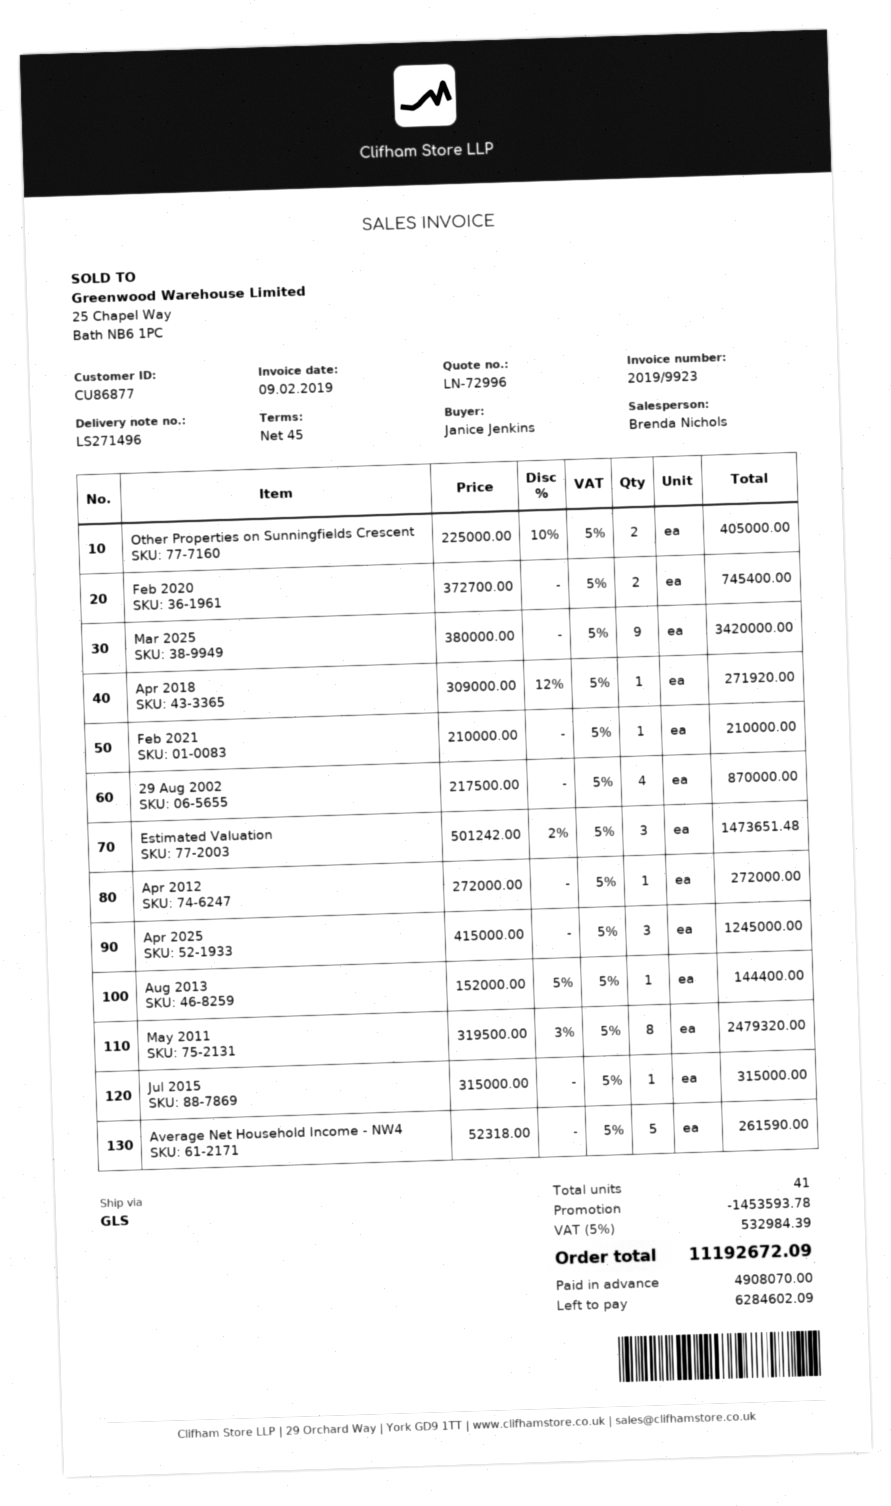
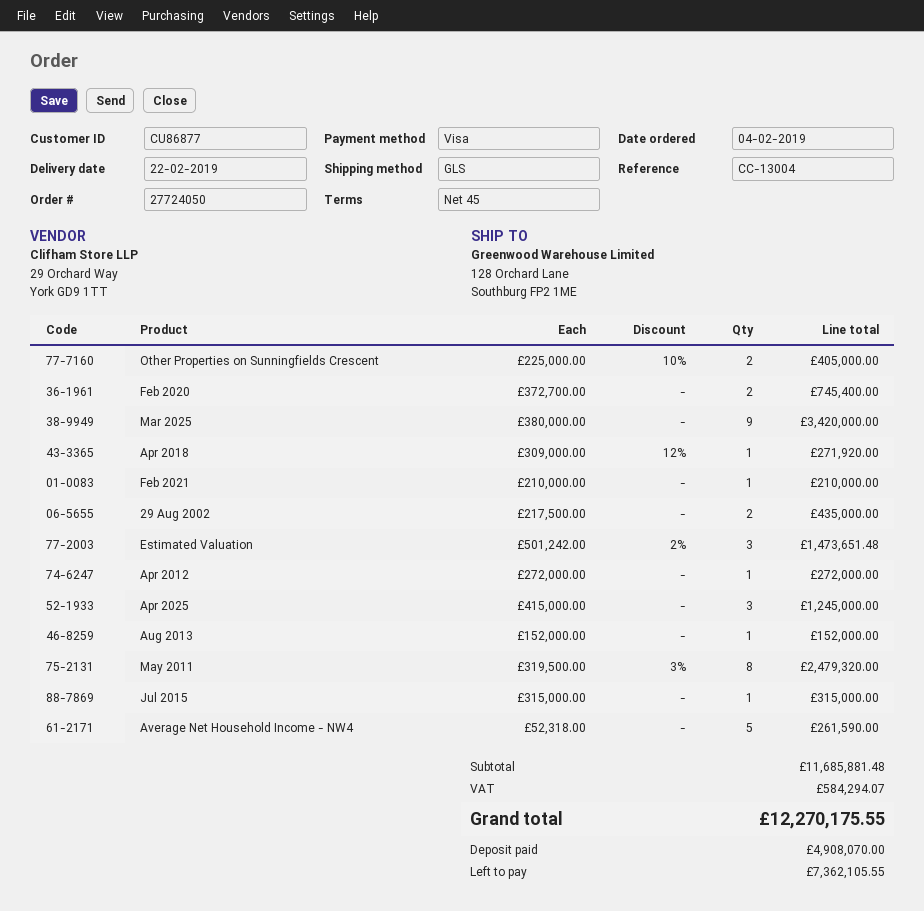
29 Aug 2002: 4 x 217500.00 = 870000.00 -> 2 x 217500.00 = 435000.00
Aug 2013: 1 x 152000.00 - 5% = 144400.00 -> 1 x 152000.00 = 152000.00
discount: 1453593.78 -> none
tax: 532984.39 -> 584294.07
total: 11192672.09 -> 12270175.55
balance: 6284602.09 -> 7362105.55

